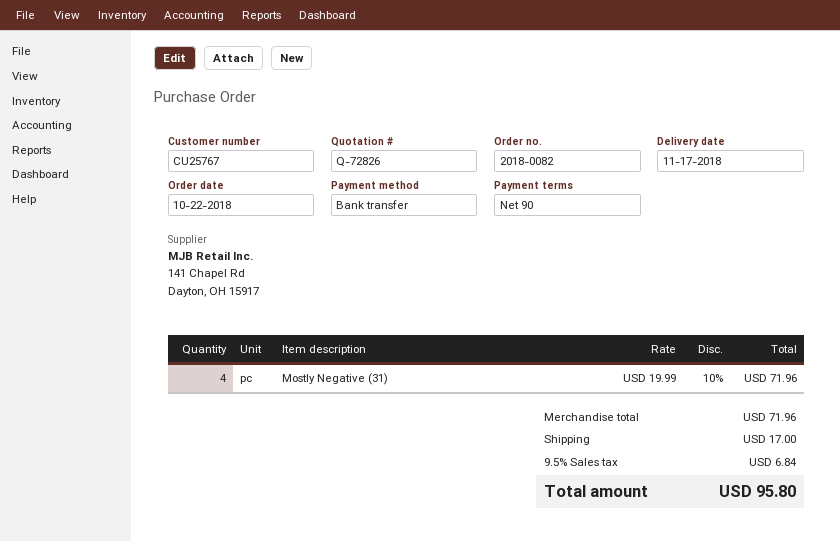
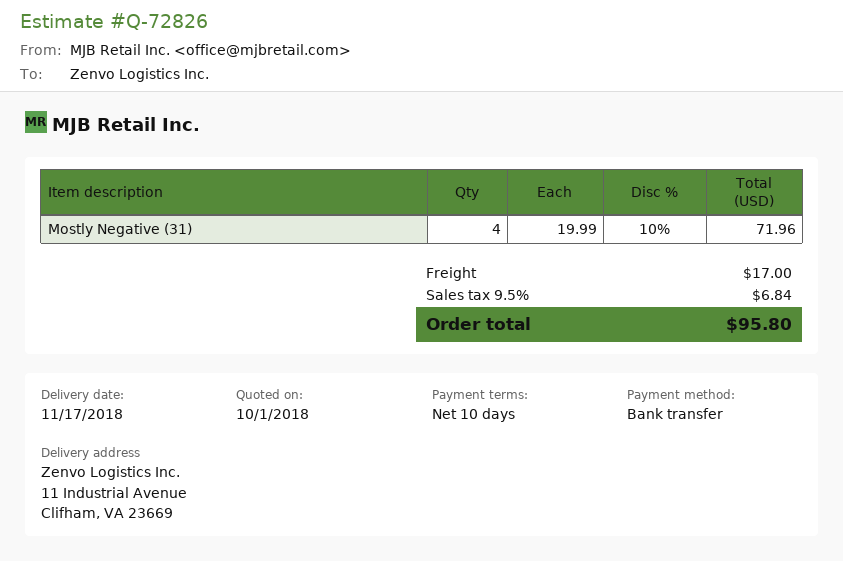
payment terms: 90 days -> 10 days

